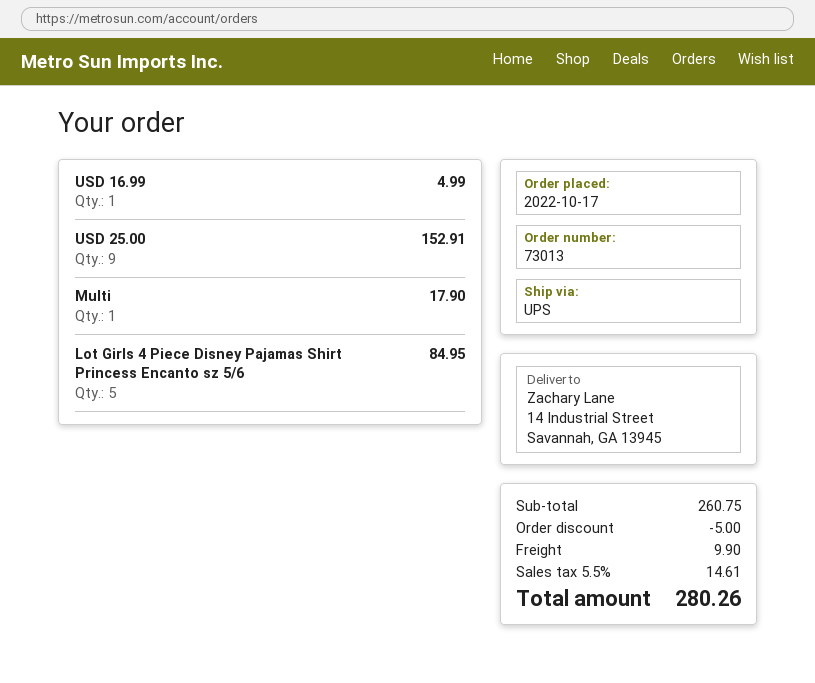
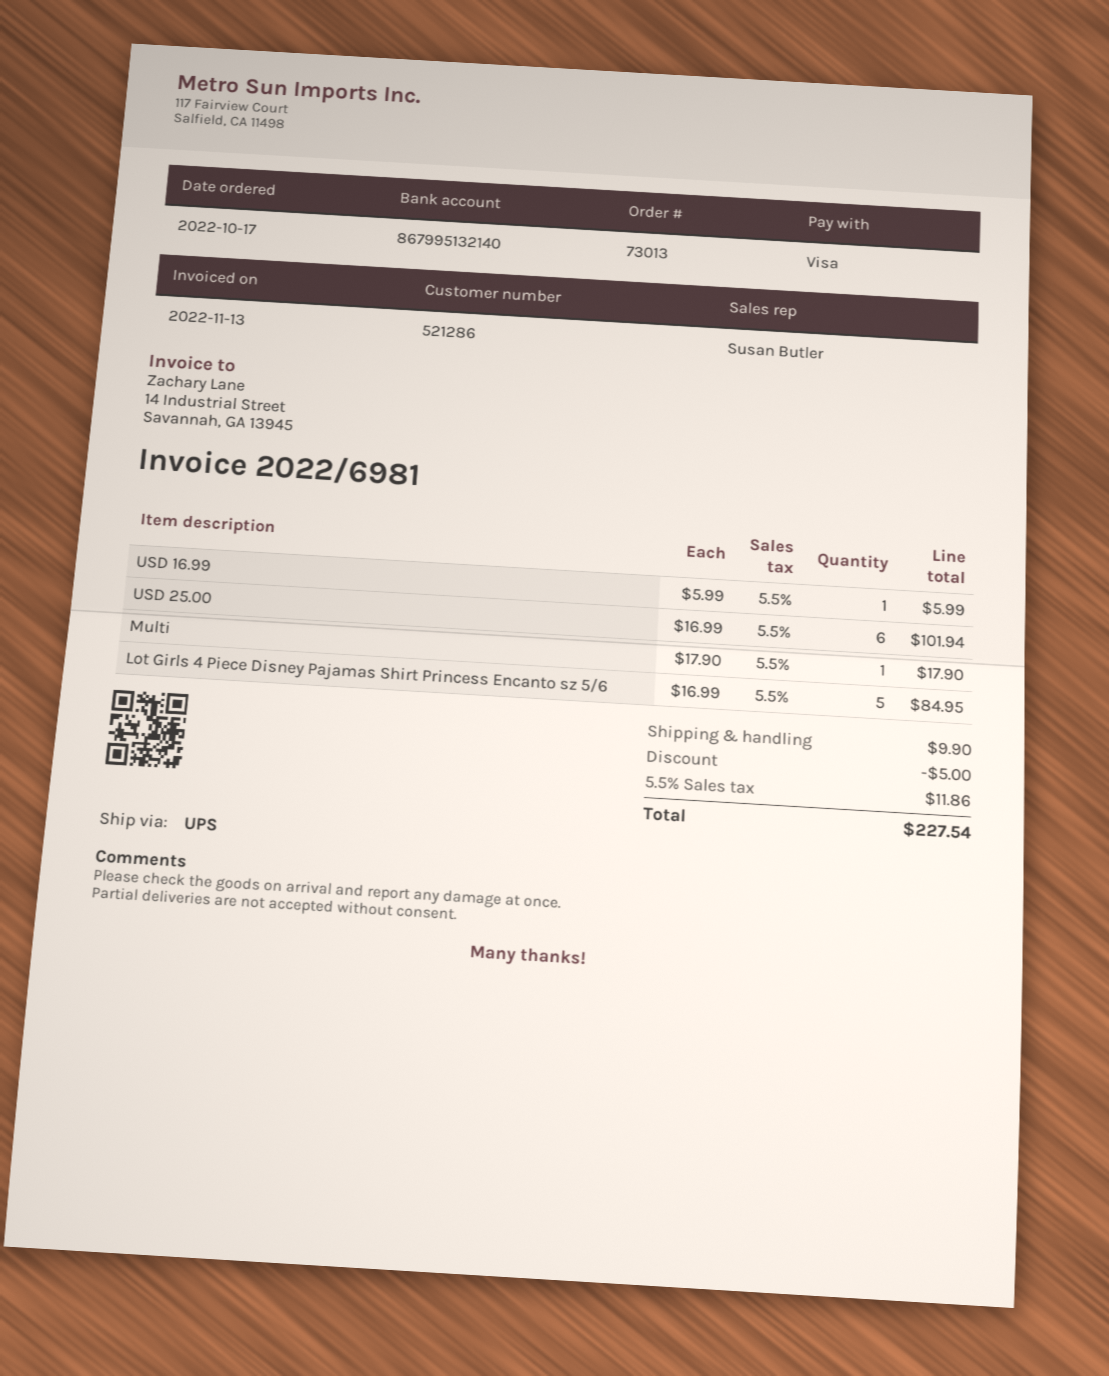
USD 16.99: 1 for 4.99 -> 1 for 5.99
USD 25.00: 9 for 152.91 -> 6 for 101.94
tax: 5.5% = 14.61 -> 5.5% = 11.86
total: 280.26 -> 227.54

